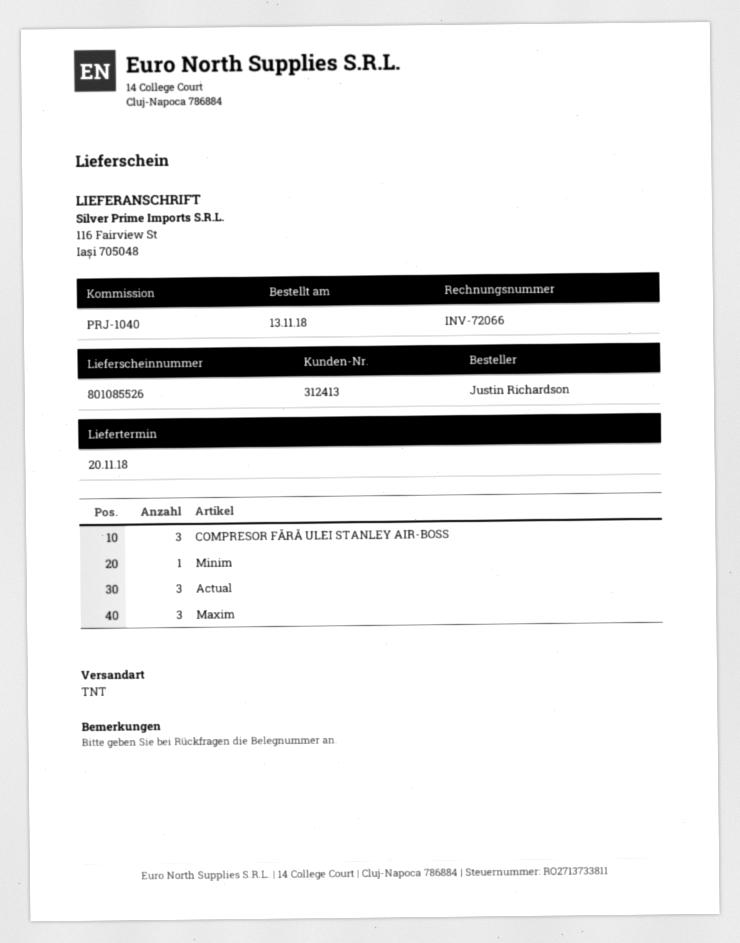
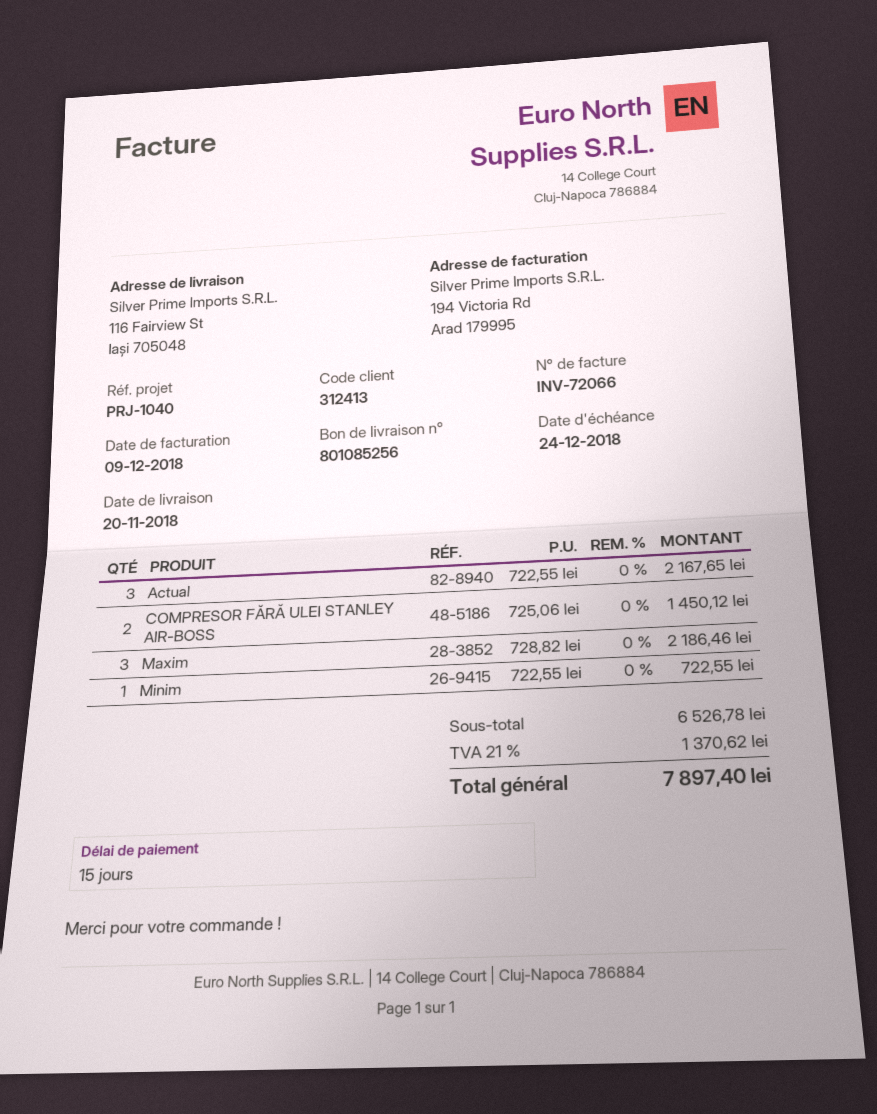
delivery note number: 801085526 -> 801085256
COMPRESOR FĂRĂ ULEI STANLEY AIR-BOSS: 3 -> 2

